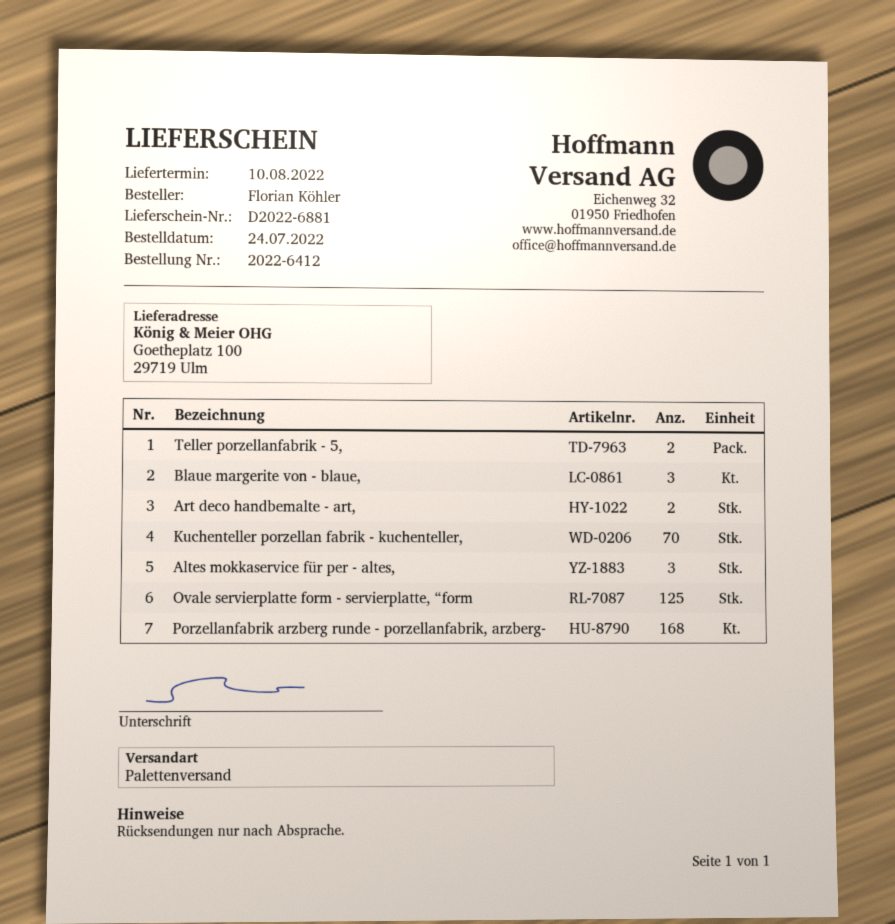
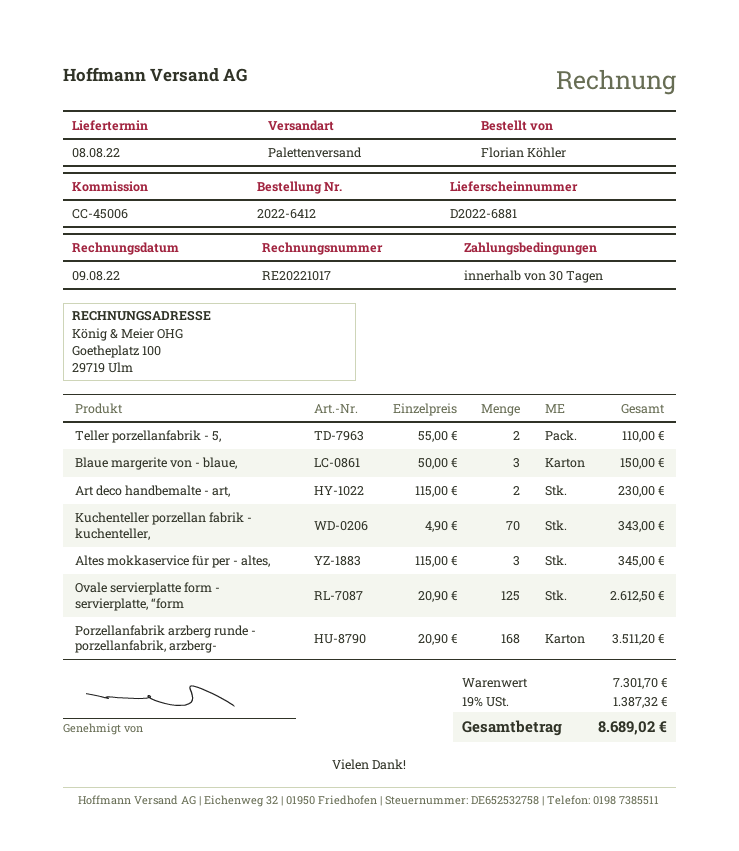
delivery date: 2022-08-10 -> 2022-08-08

